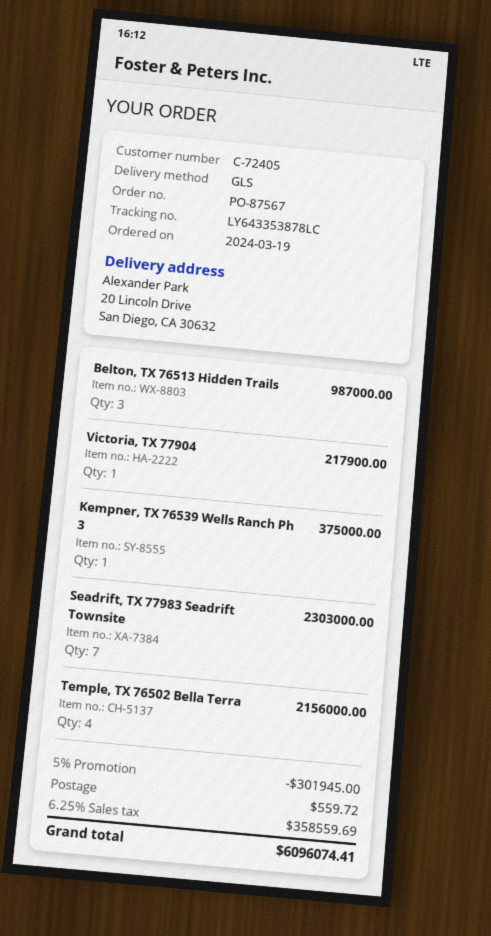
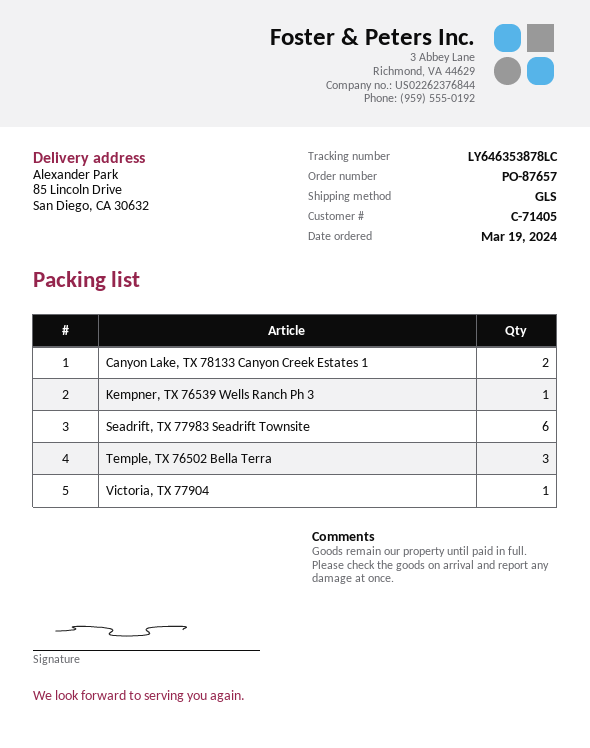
order number: PO-87567 -> PO-87657
customer number: C-72405 -> C-71405
tracking number: LY643353878LC -> LY646353878LC
ship to: 20 Lincoln Drive, San Diego, CA 30632 -> 85 Lincoln Drive, San Diego, CA 30632
Belton, TX 76513 Hidden Trails: 3 -> none
Seadrift, TX 77983 Seadrift Townsite: 7 -> 6
Temple, TX 76502 Bella Terra: 4 -> 3
Canyon Lake, TX 78133 Canyon Creek Estates 1: none -> 2

